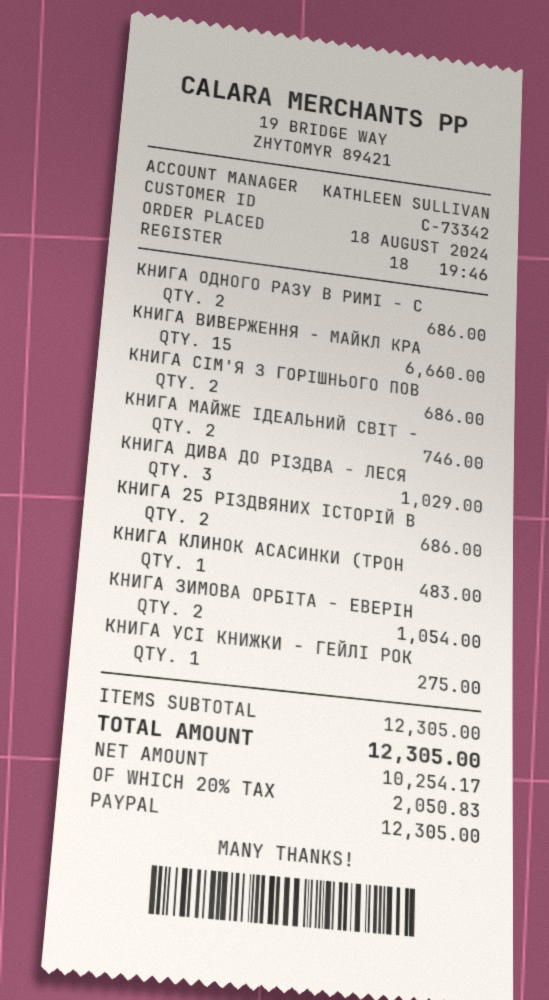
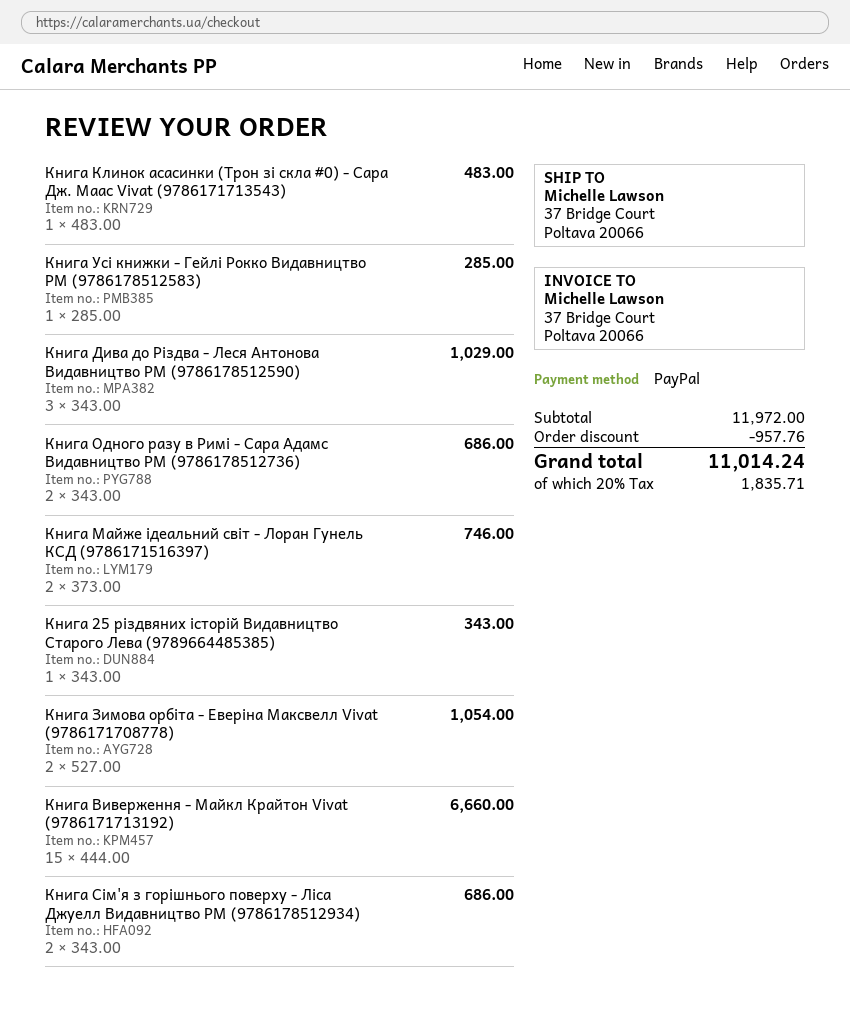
КНИГА 25 РІЗДВЯНИХ ІСТОРІЙ В: 2 for 686.00 -> 1 for 343.00
КНИГА УСІ КНИЖКИ - ГЕЙЛІ РОК: 1 for 275.00 -> 1 for 285.00
subtotal: 12305.00 -> 11972.00
discount: none -> 957.76
tax: 20% = 2050.83 -> 20% = 1835.71
total: 12305.00 -> 11014.24

